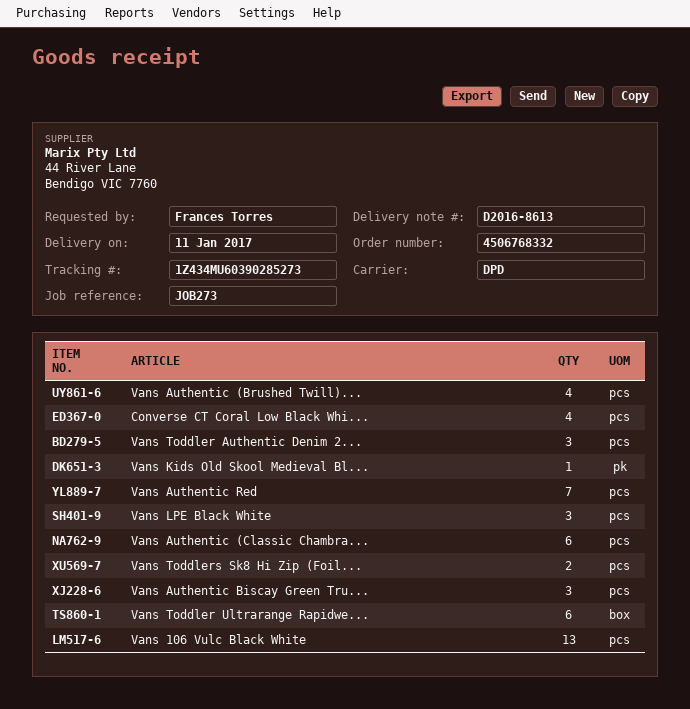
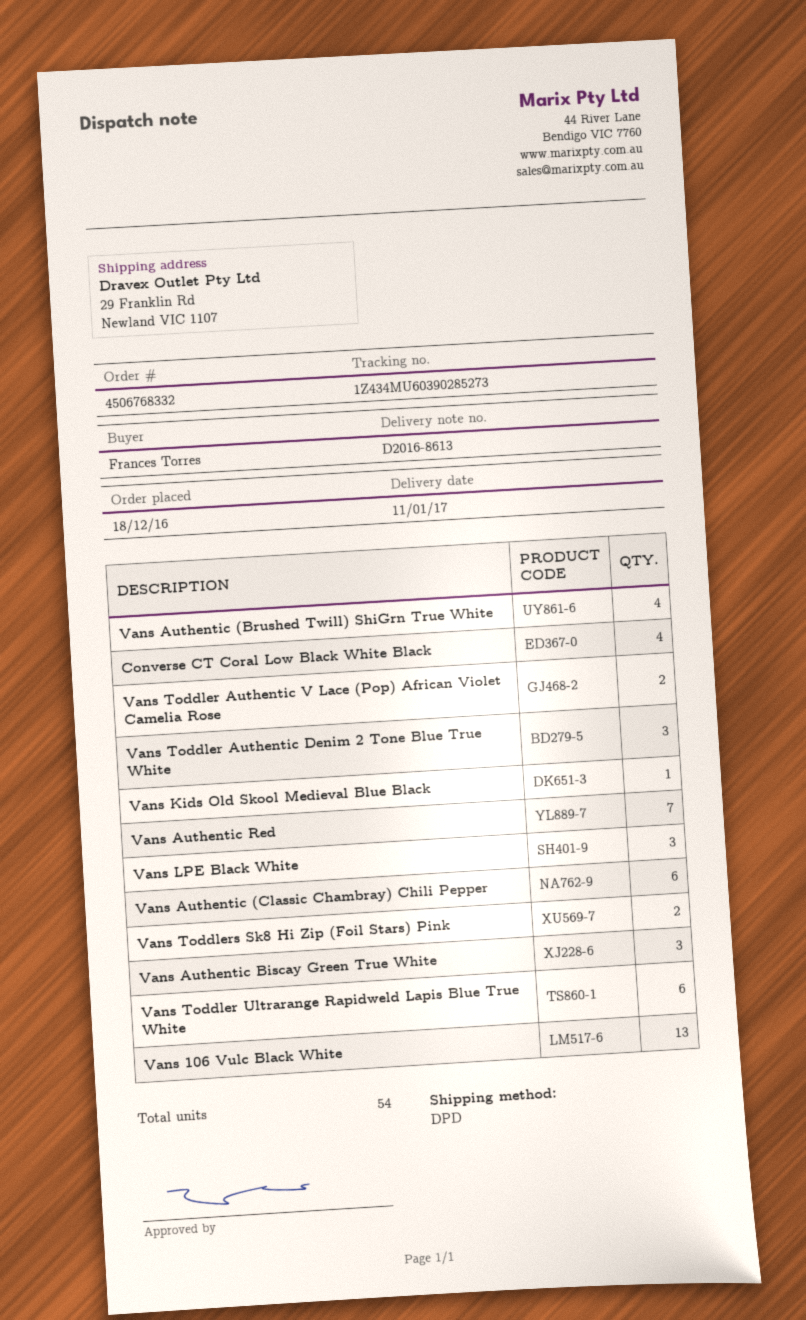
Vans Toddler Authentic V Lace (Pop) African Violet Camelia Rose: none -> 2

